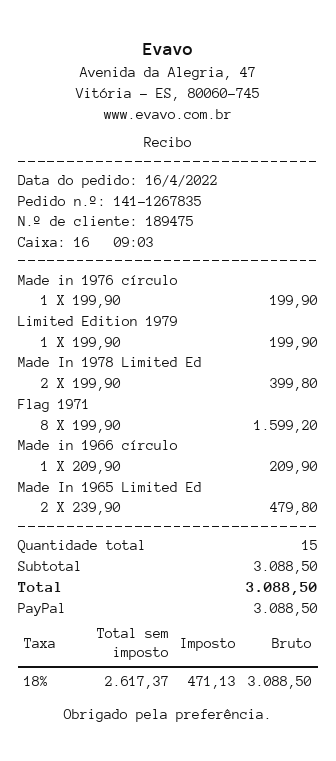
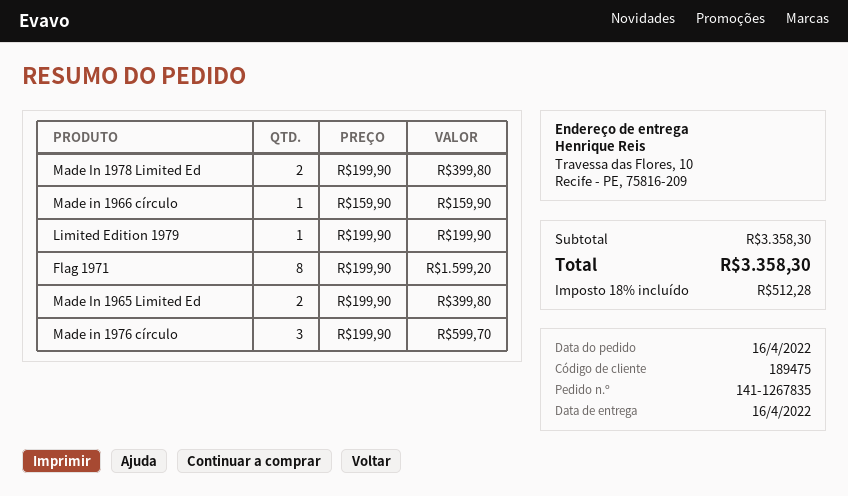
Made in 1976 círculo: 1 x 199.90 = 199.90 -> 3 x 199.90 = 599.70
Made in 1966 círculo: 1 x 209.90 = 209.90 -> 1 x 159.90 = 159.90
Made In 1965 Limited Ed: 2 x 239.90 = 479.80 -> 2 x 199.90 = 399.80
subtotal: 3088.50 -> 3358.30
tax: 18% = 471.13 -> 18% = 512.28
total: 3088.50 -> 3358.30

